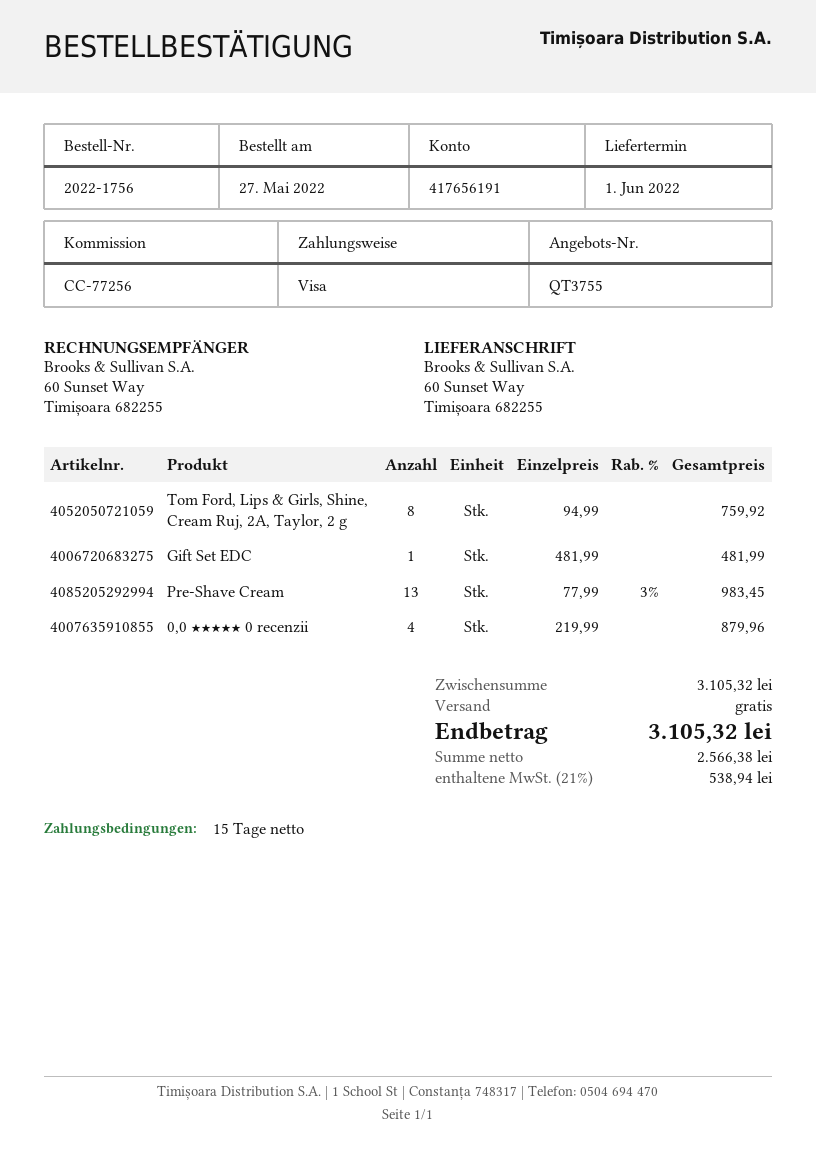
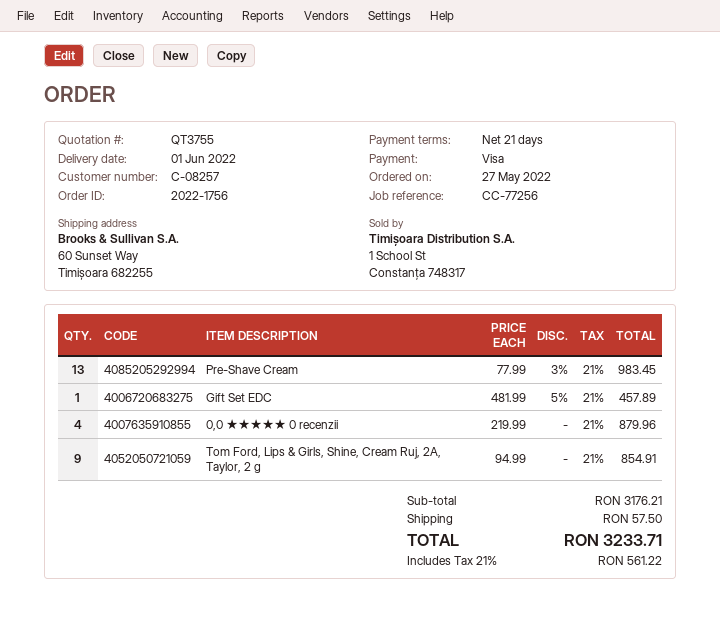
payment terms: 15 days -> 21 days
Tom Ford, Lips & Girls, Shine, Cream Ruj, 2A, Taylor, 2 g: 8 x 94.99 = 759.92 -> 9 x 94.99 = 854.91
Gift Set EDC: 1 x 481.99 = 481.99 -> 1 x 481.99 - 5% = 457.89
subtotal: 3105.32 -> 3176.21
shipping: 0.00 -> 57.50
tax: 21% = 538.94 -> 21% = 561.22
total: 3105.32 -> 3233.71

